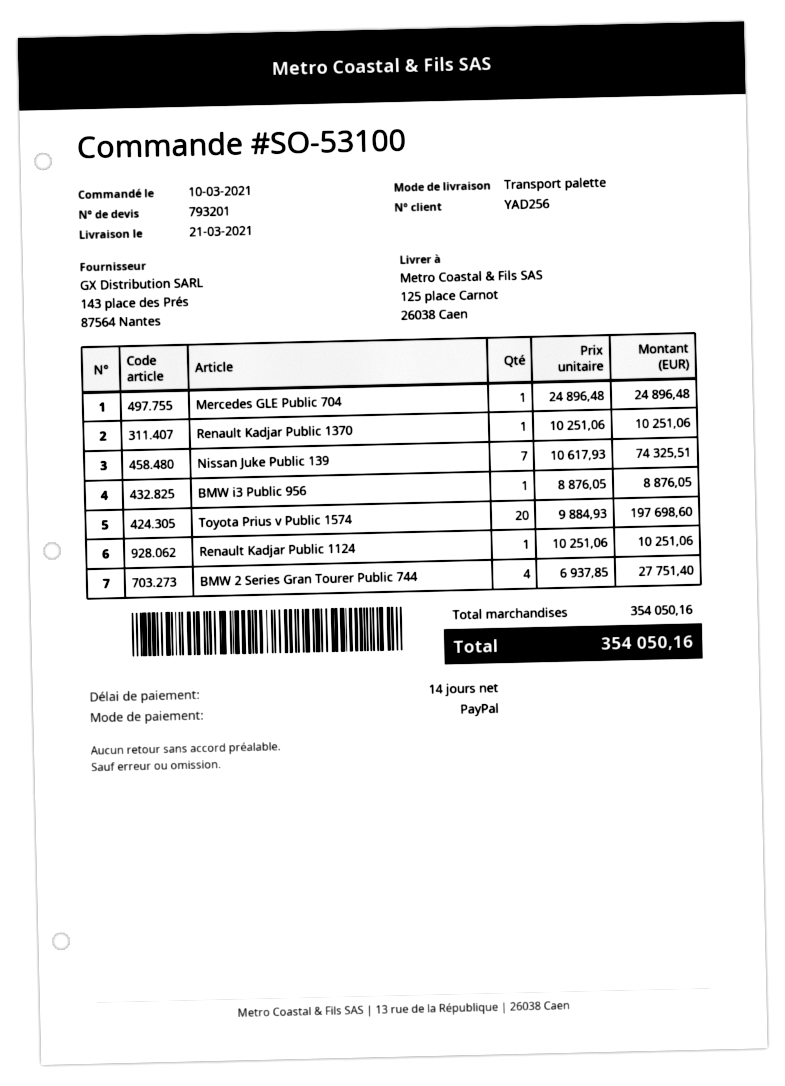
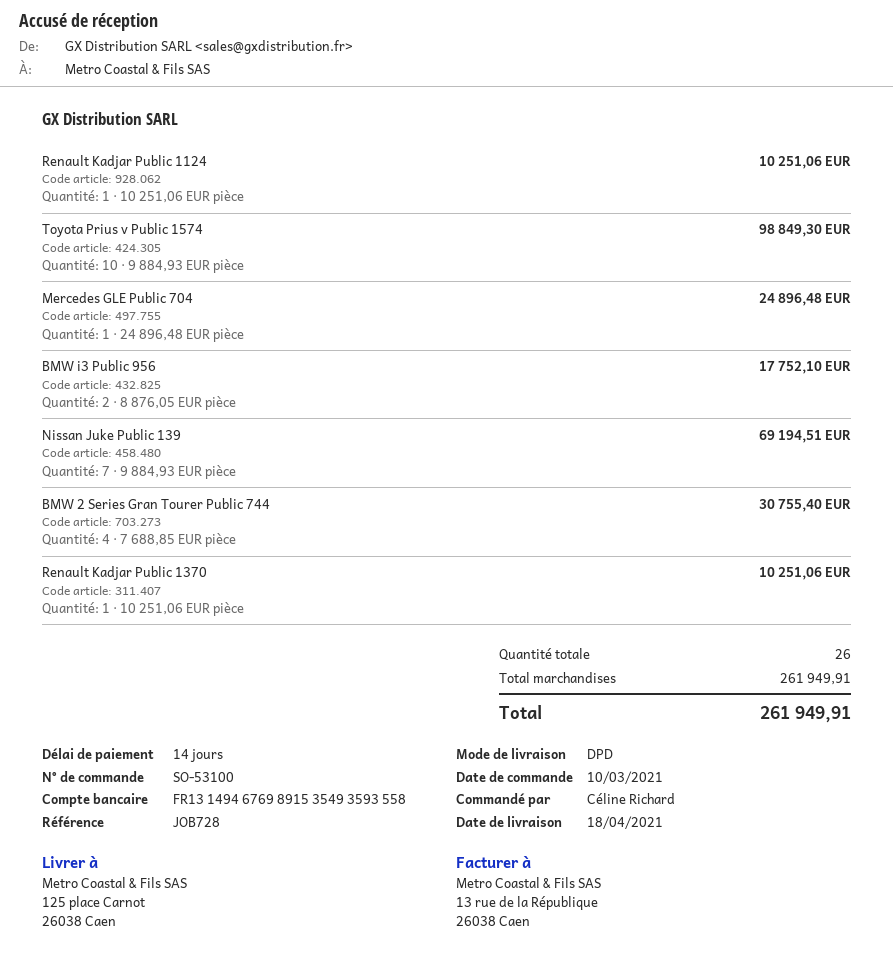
delivery date: 2021-03-21 -> 2021-04-18
shipping method: pallet freight -> DPD
Nissan Juke Public 139: 7 x 10617.93 = 74325.51 -> 7 x 9884.93 = 69194.51
BMW i3 Public 956: 1 x 8876.05 = 8876.05 -> 2 x 8876.05 = 17752.10
Toyota Prius v Public 1574: 20 x 9884.93 = 197698.60 -> 10 x 9884.93 = 98849.30
BMW 2 Series Gran Tourer Public 744: 4 x 6937.85 = 27751.40 -> 4 x 7688.85 = 30755.40
subtotal: 354050.16 -> 261949.91
total: 354050.16 -> 261949.91

